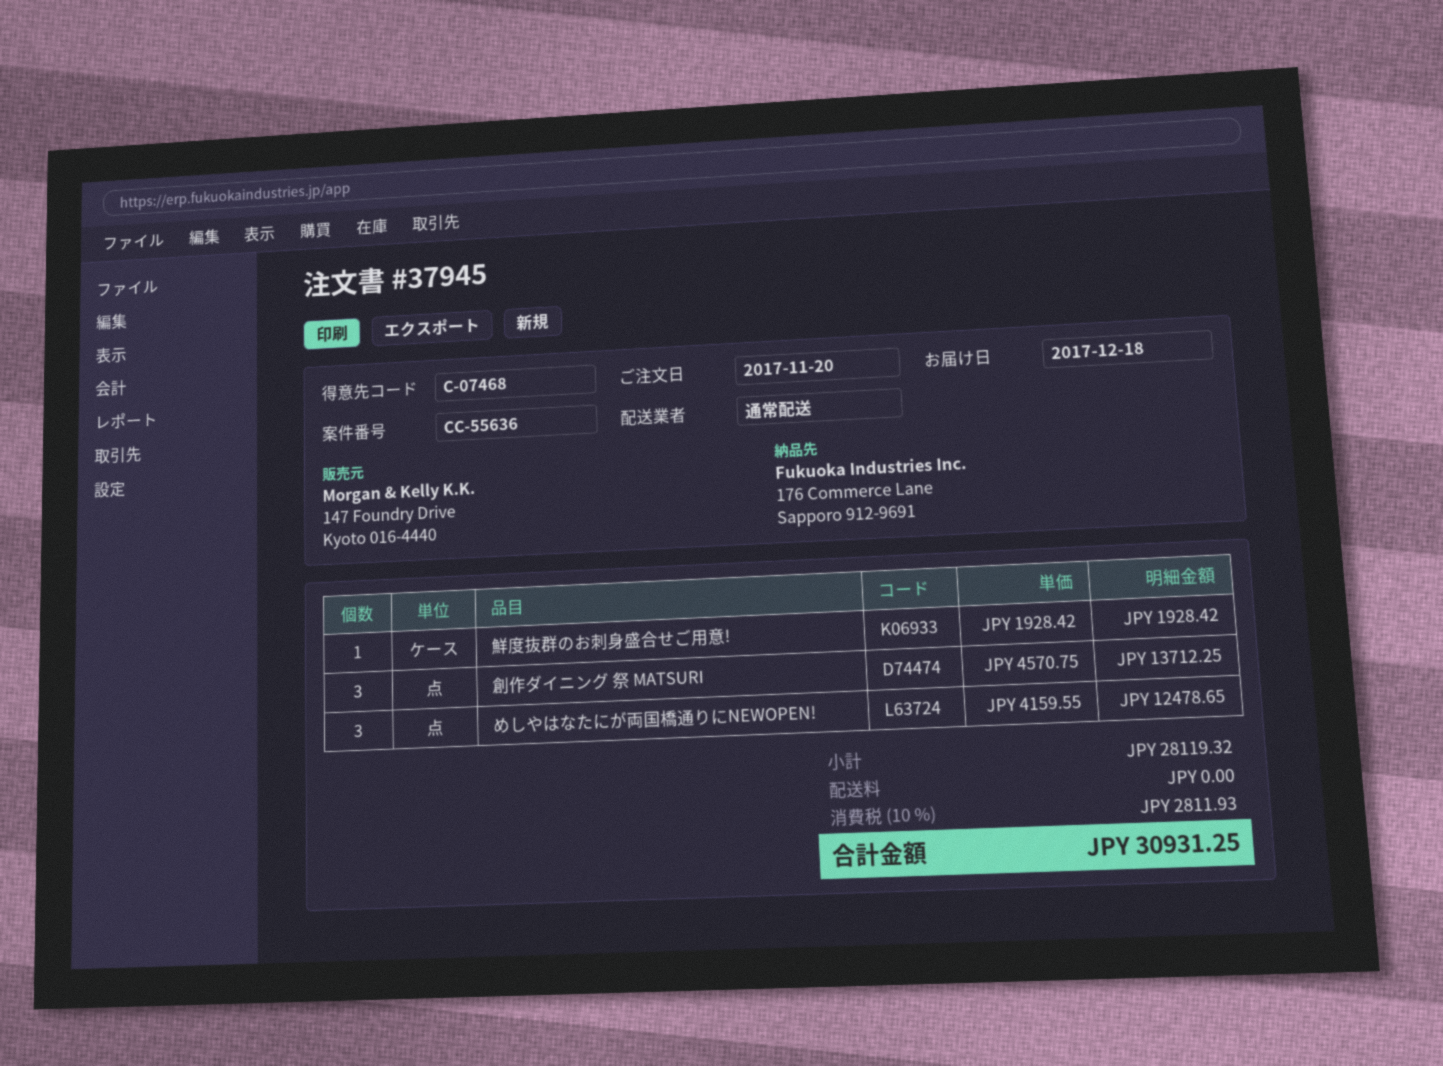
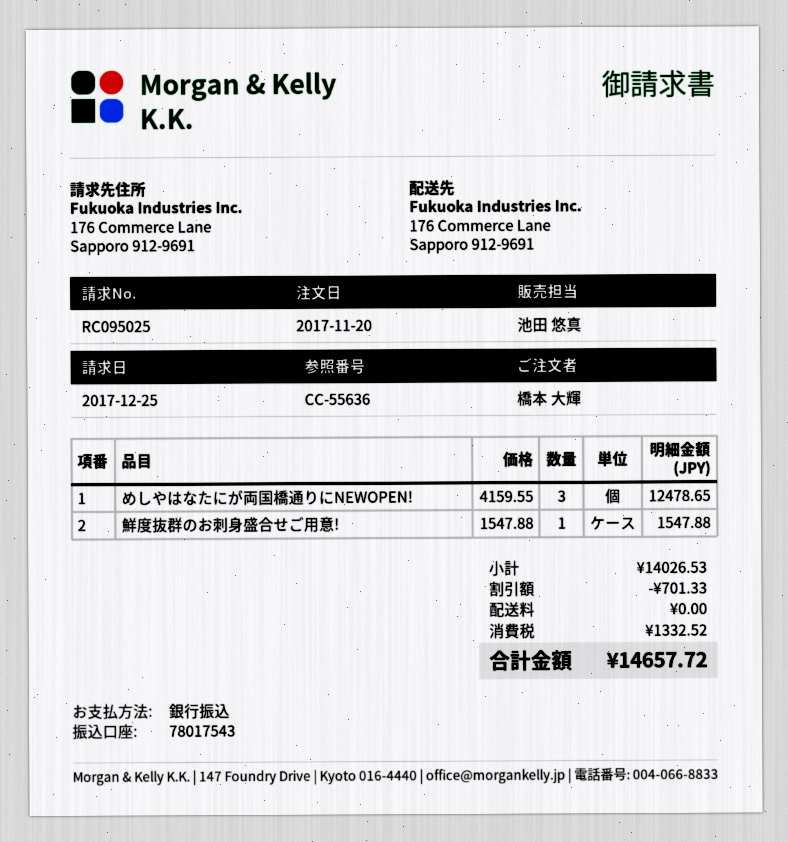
鮮度抜群のお刺身盛合せご用意!: 1 x 1928.42 = 1928.42 -> 1 x 1547.88 = 1547.88
創作ダイニング 祭 MATSURI: 3 x 4570.75 = 13712.25 -> none
subtotal: 28119.32 -> 14026.53
discount: none -> 701.33
tax: 2811.93 -> 1332.52
total: 30931.25 -> 14657.72

